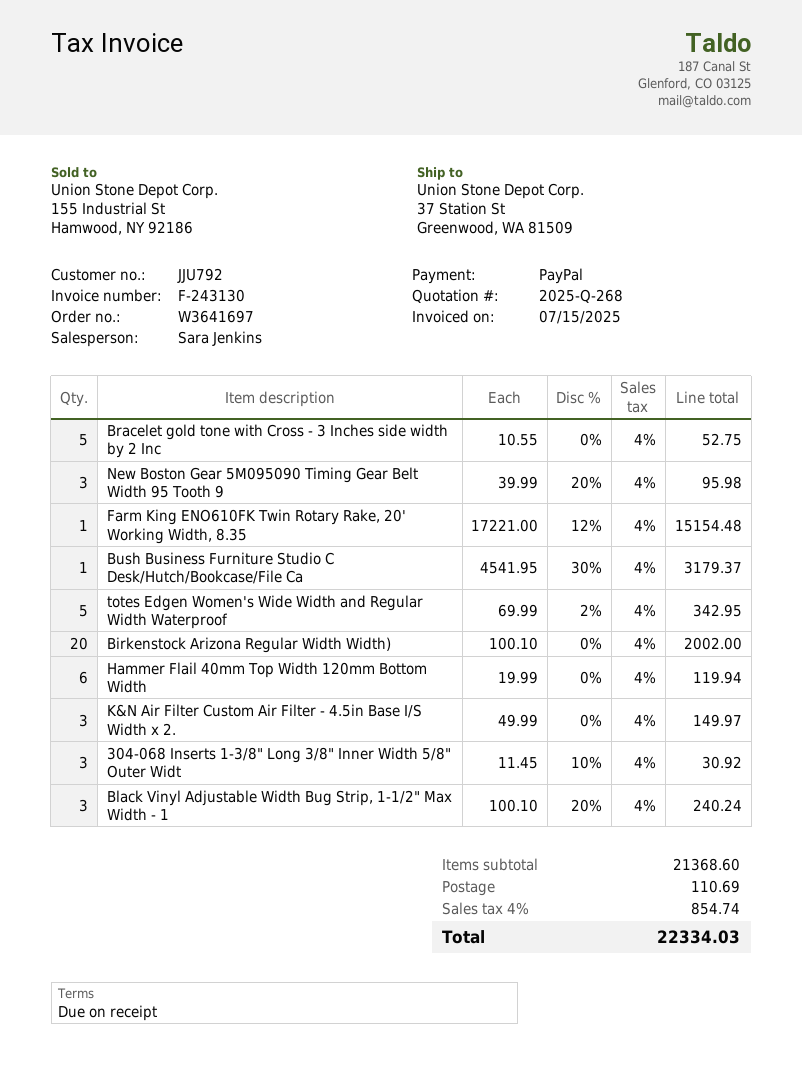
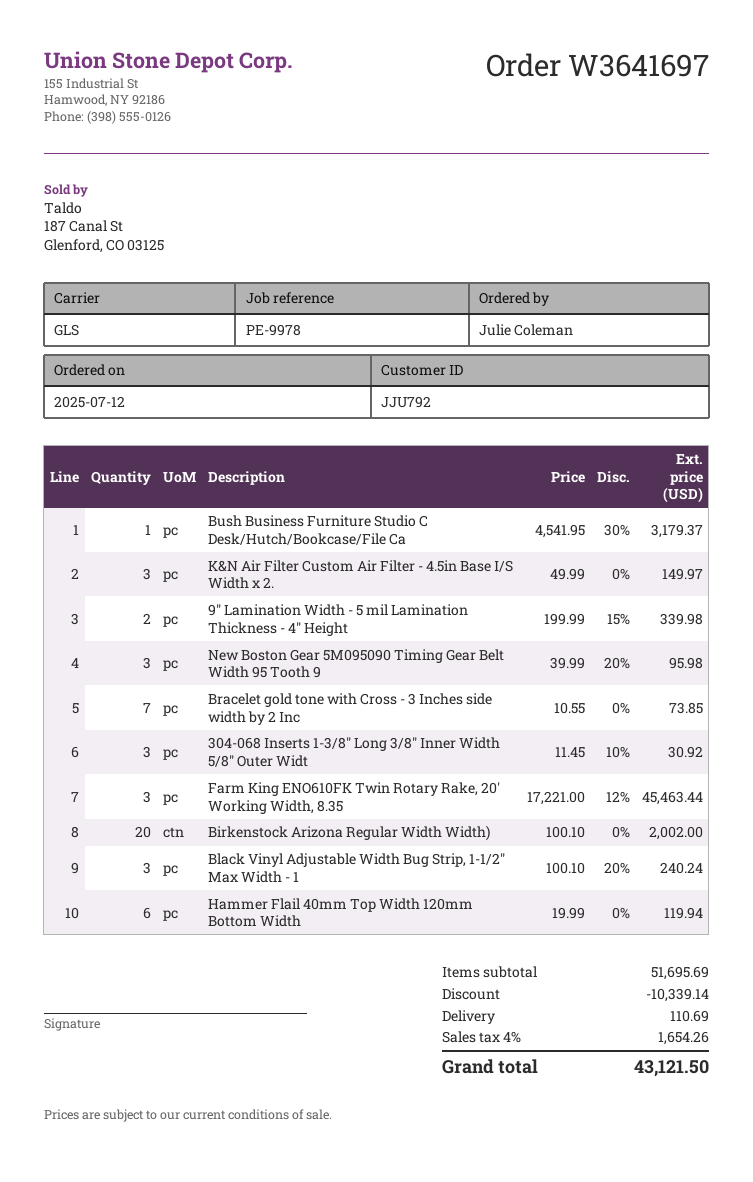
Bracelet gold tone with Cross - 3 Inches side width by 2 Inc: 5 x 10.55 = 52.75 -> 7 x 10.55 = 73.85
Farm King ENO610FK Twin Rotary Rake, 20' Working Width, 8.35: 1 x 17221.00 - 12% = 15154.48 -> 3 x 17221.00 - 12% = 45463.44
totes Edgen Women's Wide Width and Regular Width Waterproof: 5 x 69.99 - 2% = 342.95 -> none
9" Lamination Width - 5 mil Lamination Thickness - 4" Height: none -> 2 x 199.99 - 15% = 339.98
subtotal: 21368.60 -> 51695.69
discount: none -> 10339.14
tax: 4% = 854.74 -> 4% = 1654.26
total: 22334.03 -> 43121.50

